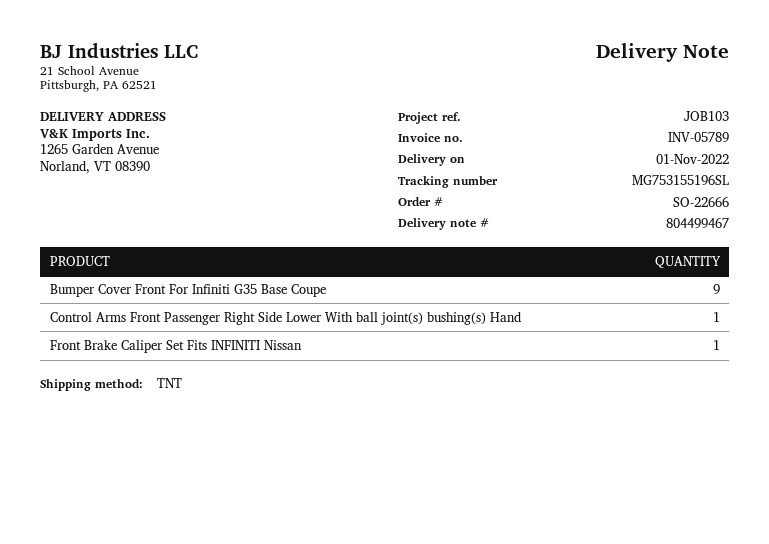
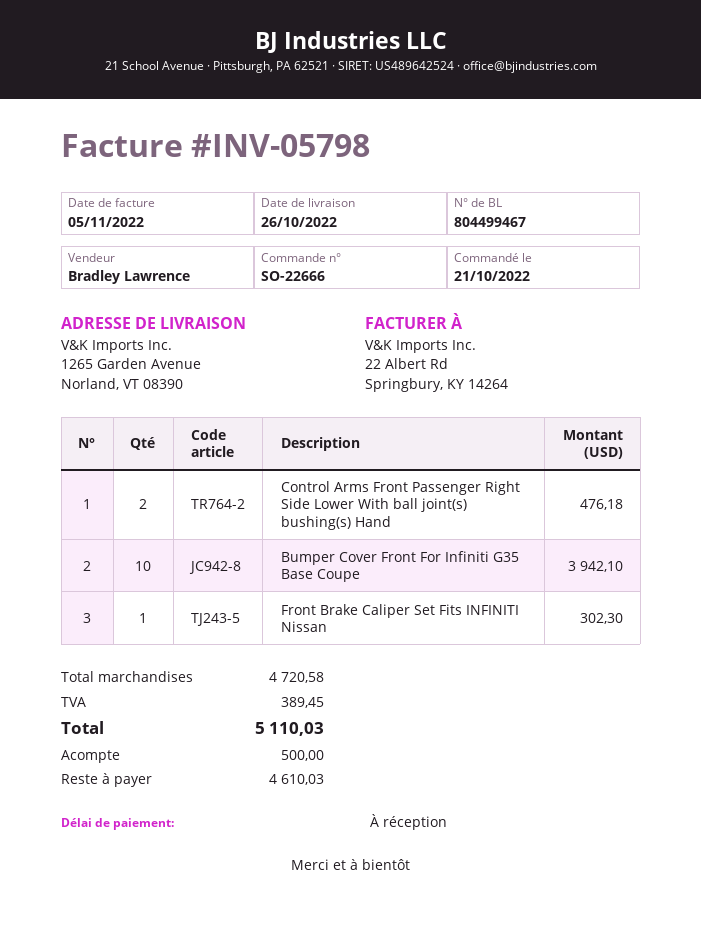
delivery date: 2022-11-01 -> 2022-10-26
invoice number: INV-05789 -> INV-05798
Bumper Cover Front For Infiniti G35 Base Coupe: 9 -> 10
Control Arms Front Passenger Right Side Lower With ball joint(s) bushing(s) Hand: 1 -> 2

